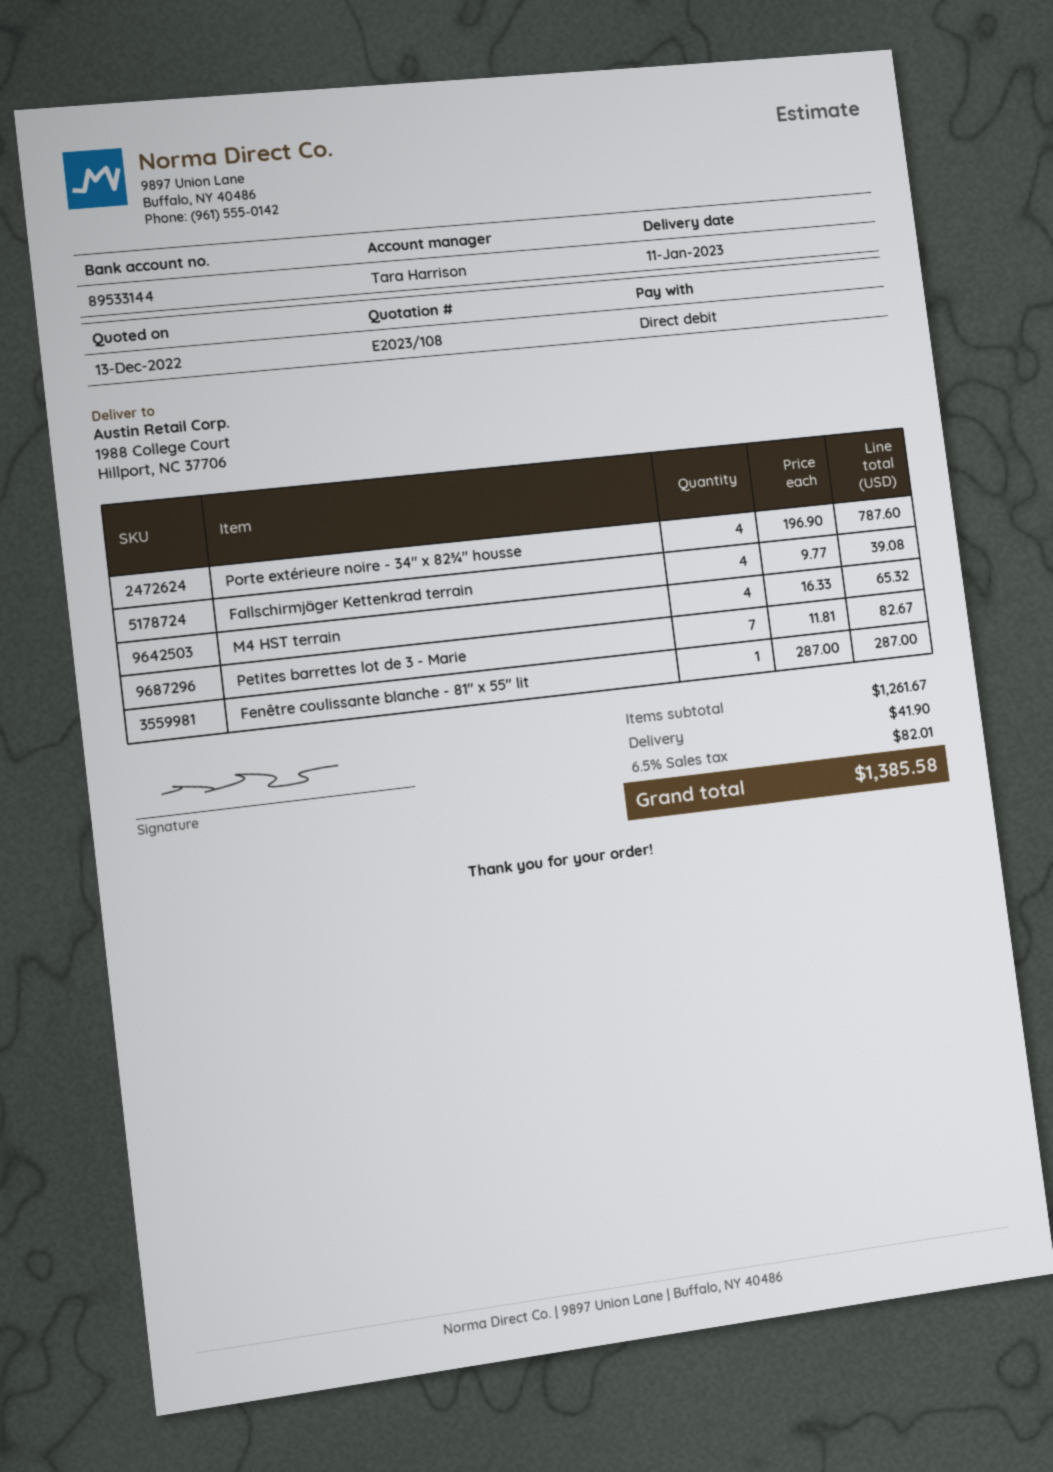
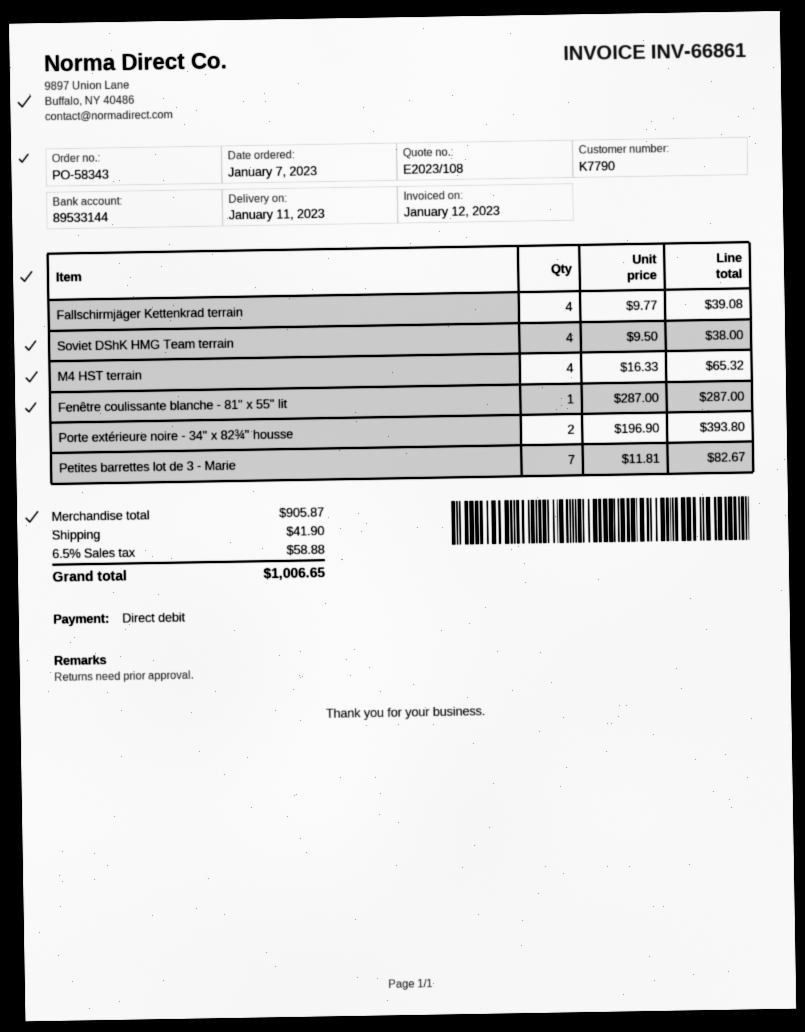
Porte extérieure noire - 34" x 82¾" housse: 4 x 196.90 = 787.60 -> 2 x 196.90 = 393.80
Soviet DShK HMG Team terrain: none -> 4 x 9.50 = 38.00
subtotal: 1261.67 -> 905.87
tax: 6.5% = 82.01 -> 6.5% = 58.88
total: 1385.58 -> 1006.65

